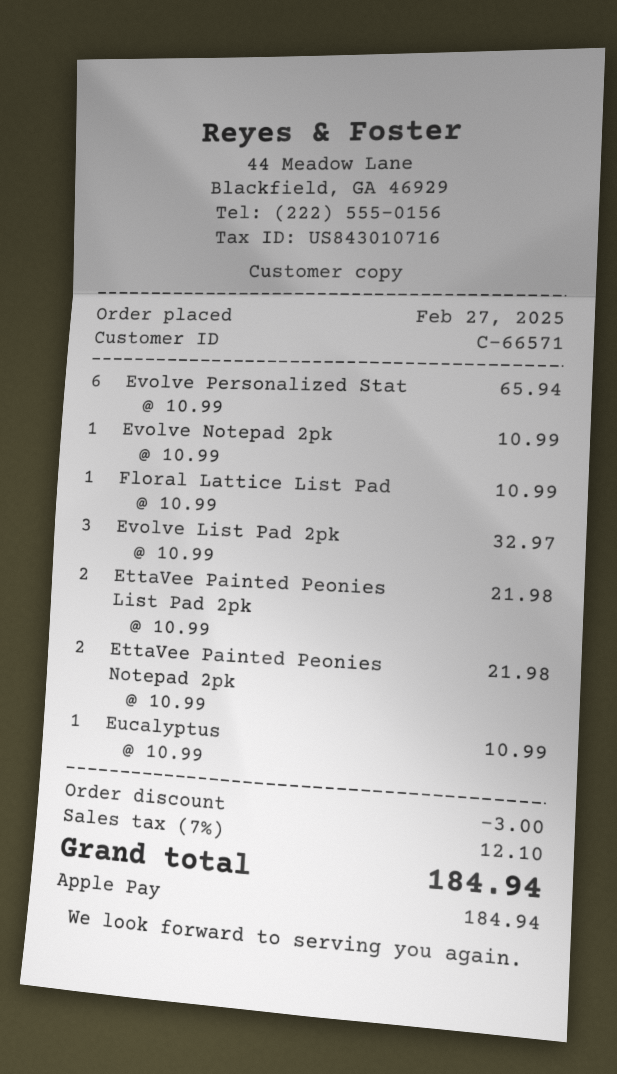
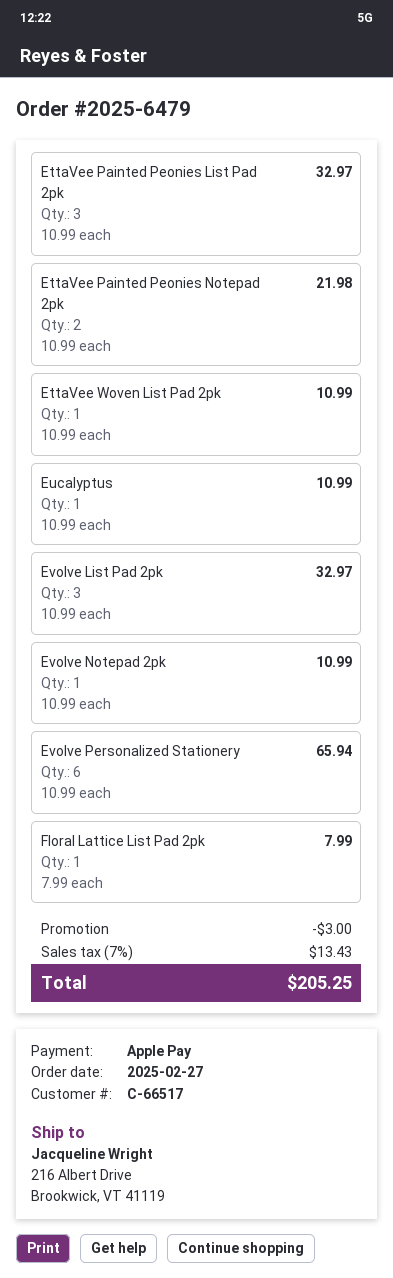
customer number: C-66571 -> C-66517
Floral Lattice List Pad: 1 x 10.99 = 10.99 -> 1 x 7.99 = 7.99
EttaVee Painted Peonies List Pad 2pk: 2 x 10.99 = 21.98 -> 3 x 10.99 = 32.97
EttaVee Woven List Pad 2pk: none -> 1 x 10.99 = 10.99
tax: 7% = 12.10 -> 7% = 13.43
total: 184.94 -> 205.25

